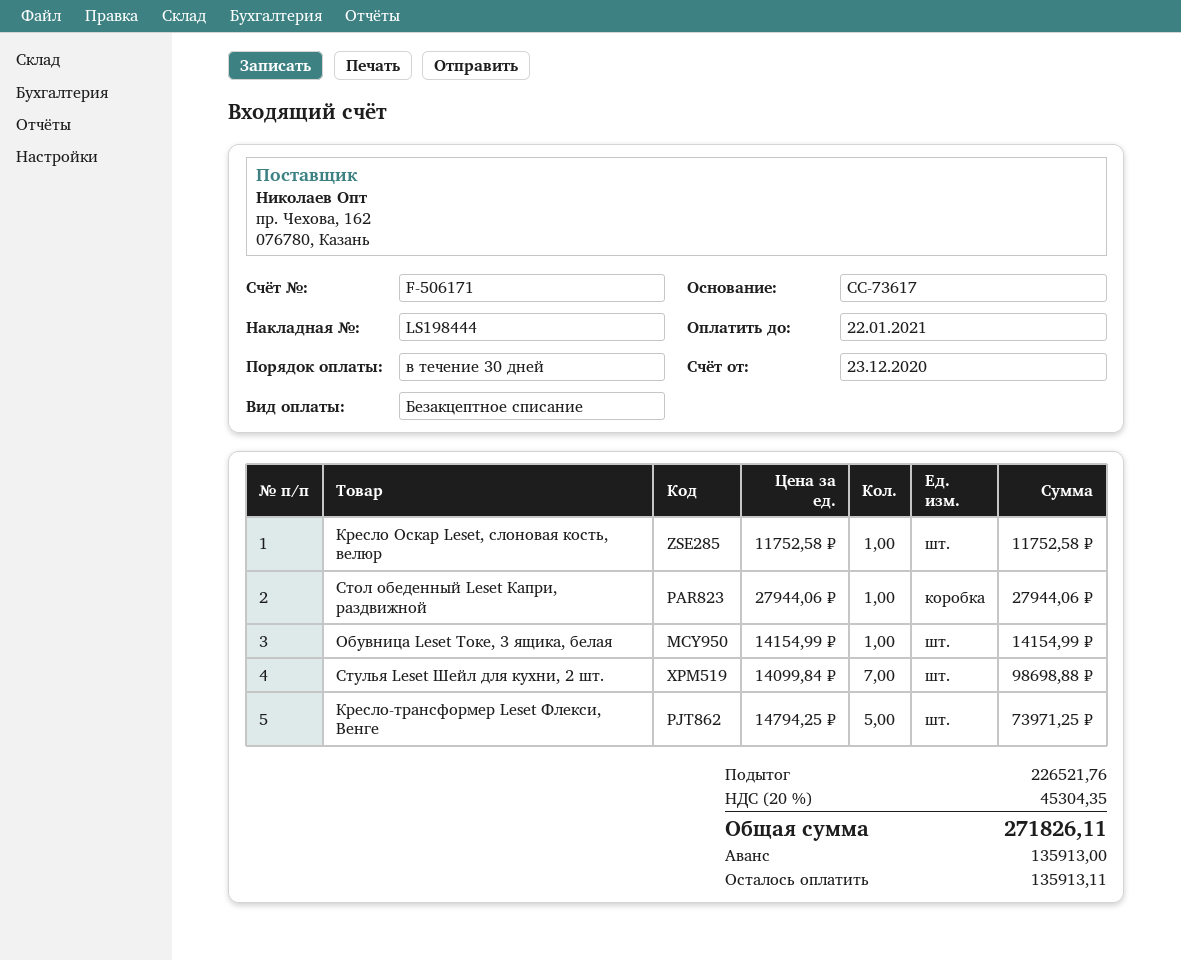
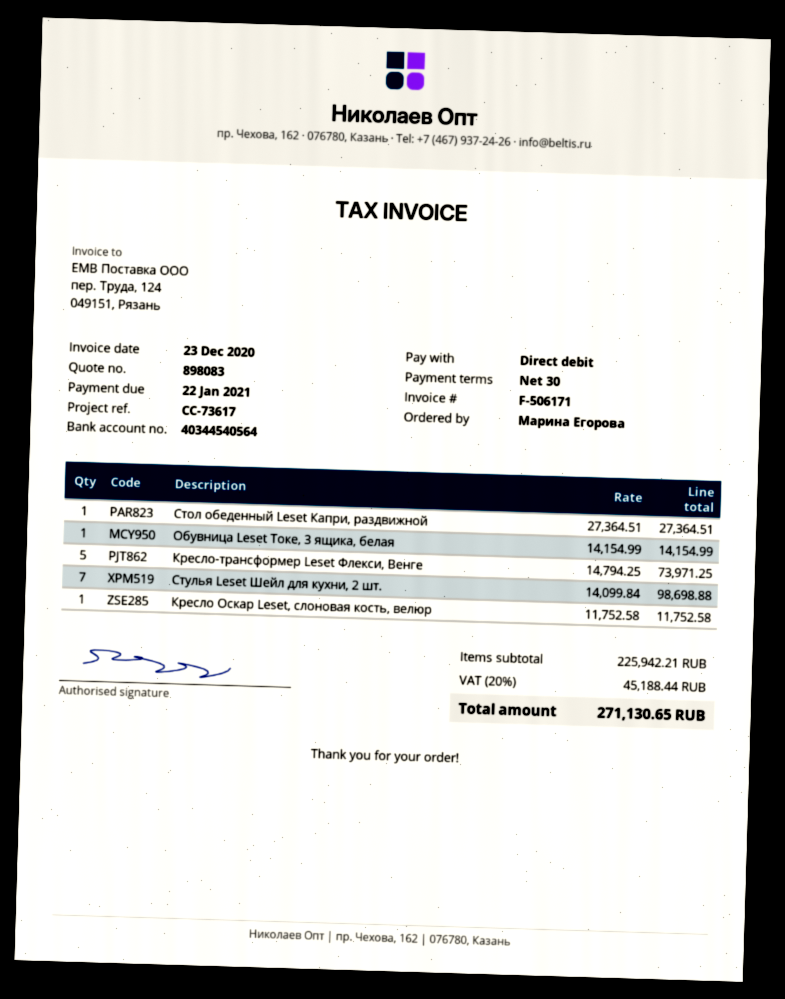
Стол обеденный Leset Капри, раздвижной: 1 x 27944.06 = 27944.06 -> 1 x 27364.51 = 27364.51
subtotal: 226521.76 -> 225942.21
tax: 20% = 45304.35 -> 20% = 45188.44
total: 271826.11 -> 271130.65

